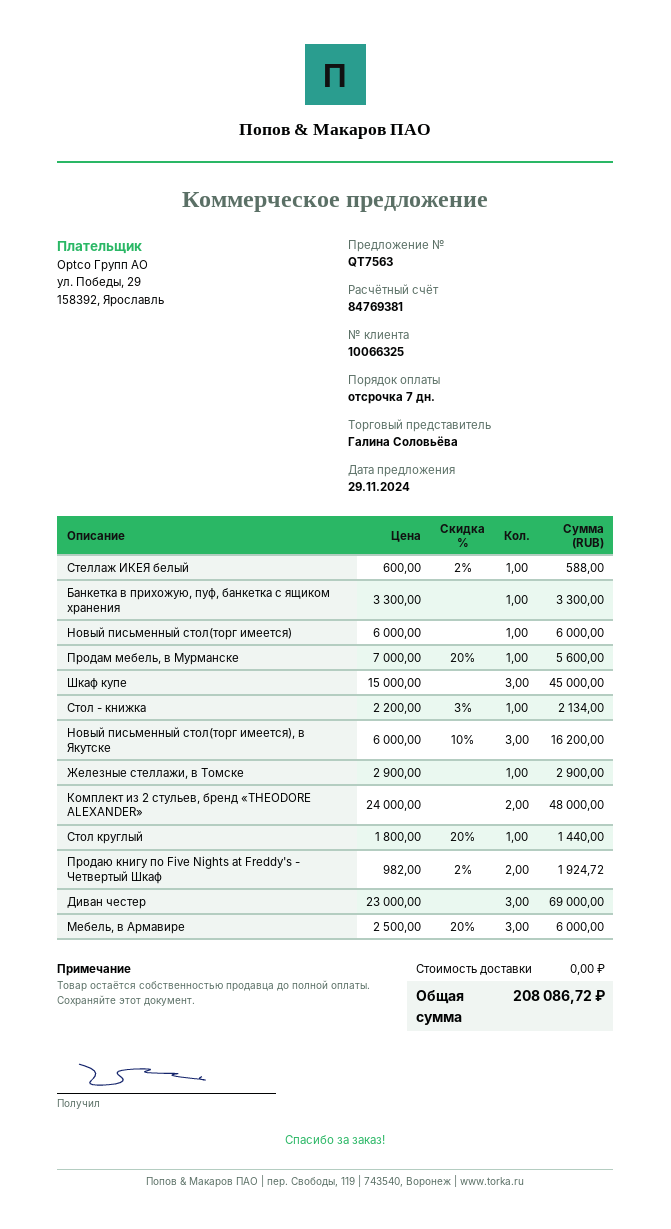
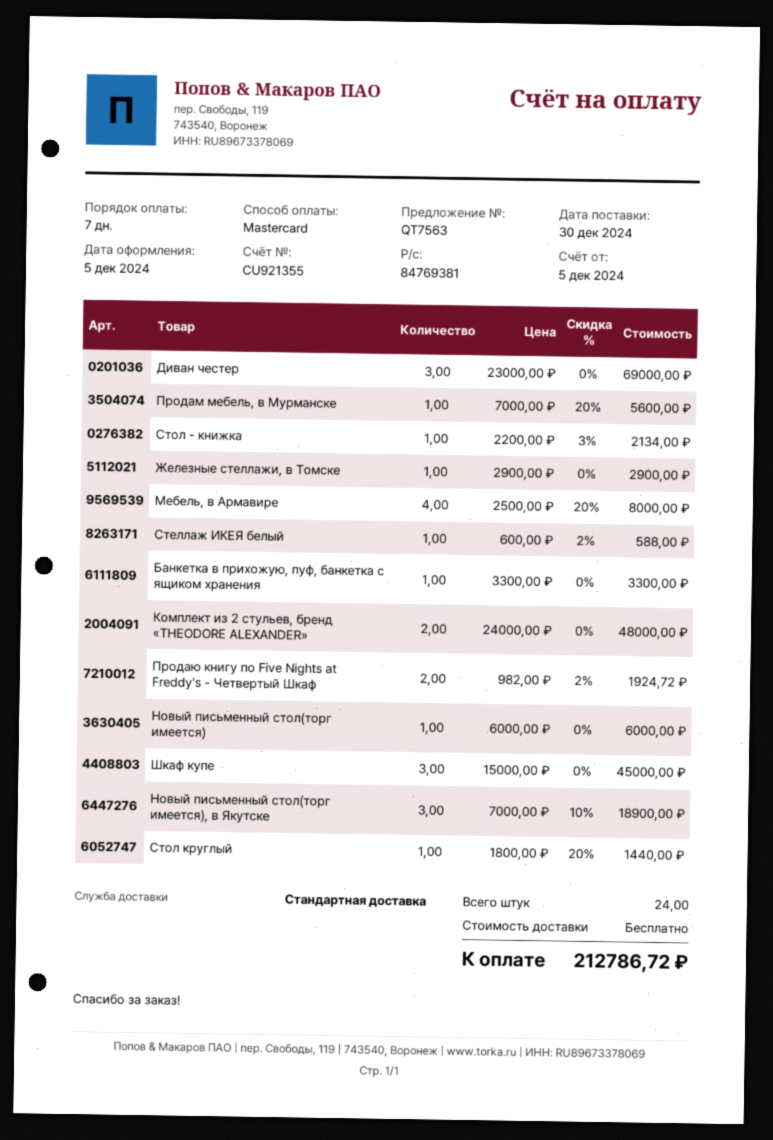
Новый письменный стол(торг имеется), в Якутске: 3 x 6000.00 - 10% = 16200.00 -> 3 x 7000.00 - 10% = 18900.00
Мебель, в Армавире: 3 x 2500.00 - 20% = 6000.00 -> 4 x 2500.00 - 20% = 8000.00
total: 208086.72 -> 212786.72

